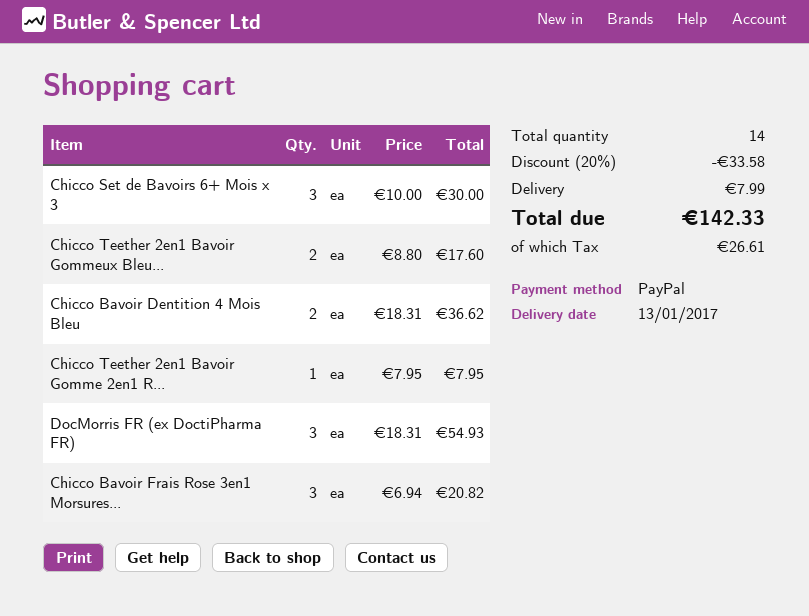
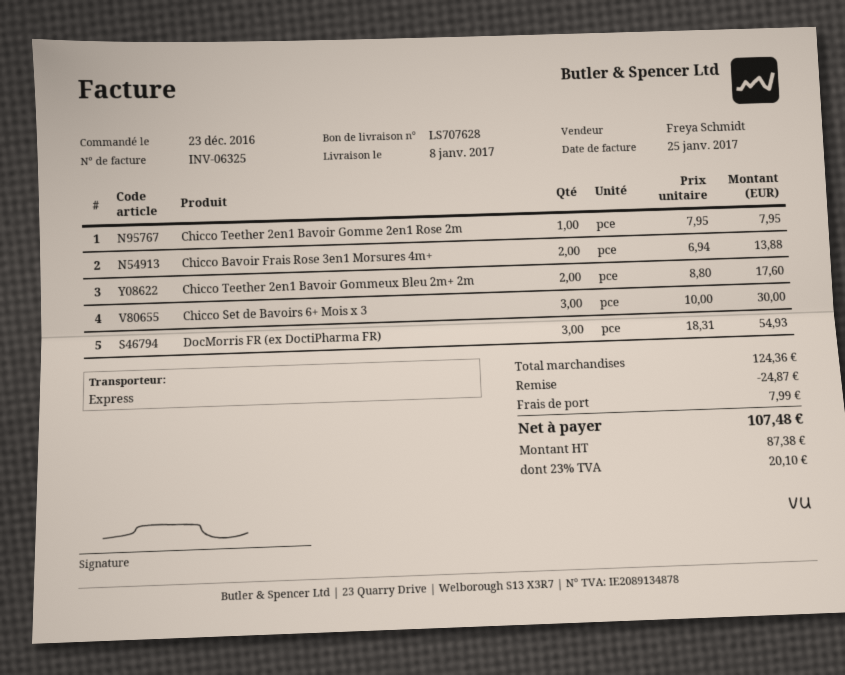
delivery date: 2017-01-13 -> 2017-01-08
Chicco Bavoir Dentition 4 Mois Bleu: 2 x 18.31 = 36.62 -> none
Chicco Bavoir Frais Rose 3en1 Morsures...: 3 x 6.94 = 20.82 -> 2 x 6.94 = 13.88
discount: 33.58 -> 24.87
tax: 26.61 -> 20.10
total: 142.33 -> 107.48

